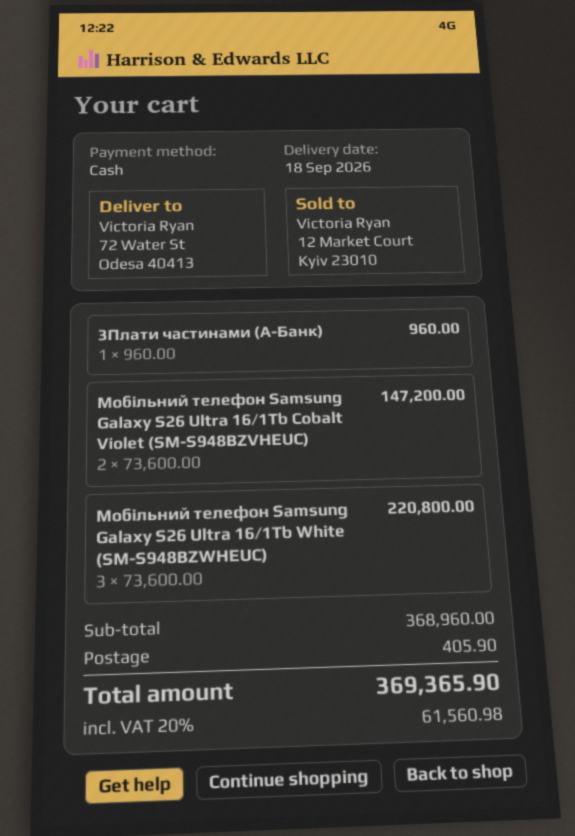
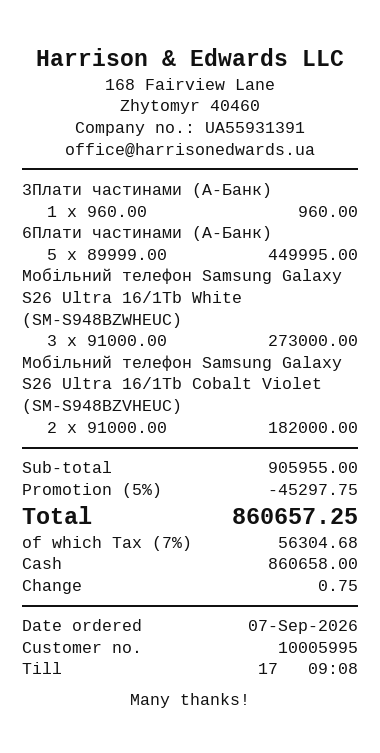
Мобільний телефон Samsung Galaxy S26 Ultra 16/1Tb Cobalt Violet (SM-S948BZVHEUC): 2 x 73600.00 = 147200.00 -> 2 x 91000.00 = 182000.00
Мобільний телефон Samsung Galaxy S26 Ultra 16/1Tb White (SM-S948BZWHEUC): 3 x 73600.00 = 220800.00 -> 3 x 91000.00 = 273000.00
6Плати частинами (А-Банк): none -> 5 x 89999.00 = 449995.00
subtotal: 368960.00 -> 905955.00
discount: none -> 5% = 45297.75
shipping: 405.90 -> none
tax: 20% = 61560.98 -> 7% = 56304.68
total: 369365.90 -> 860657.25

